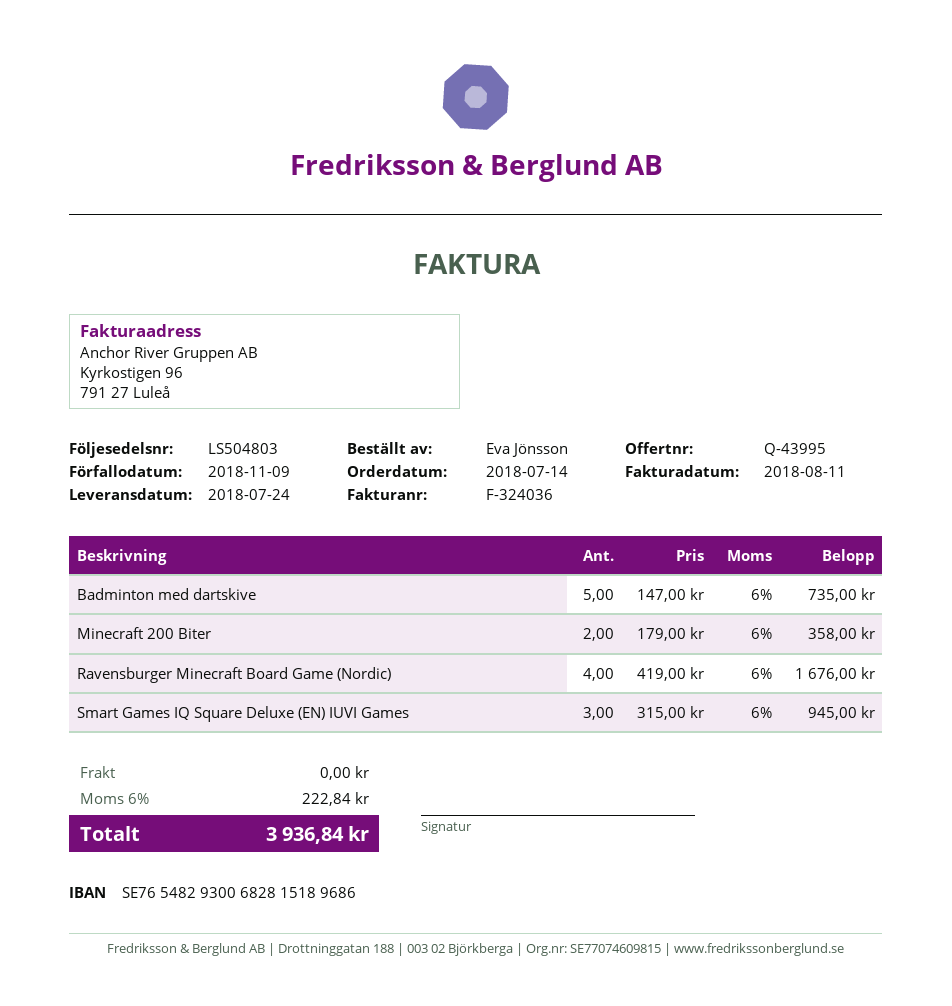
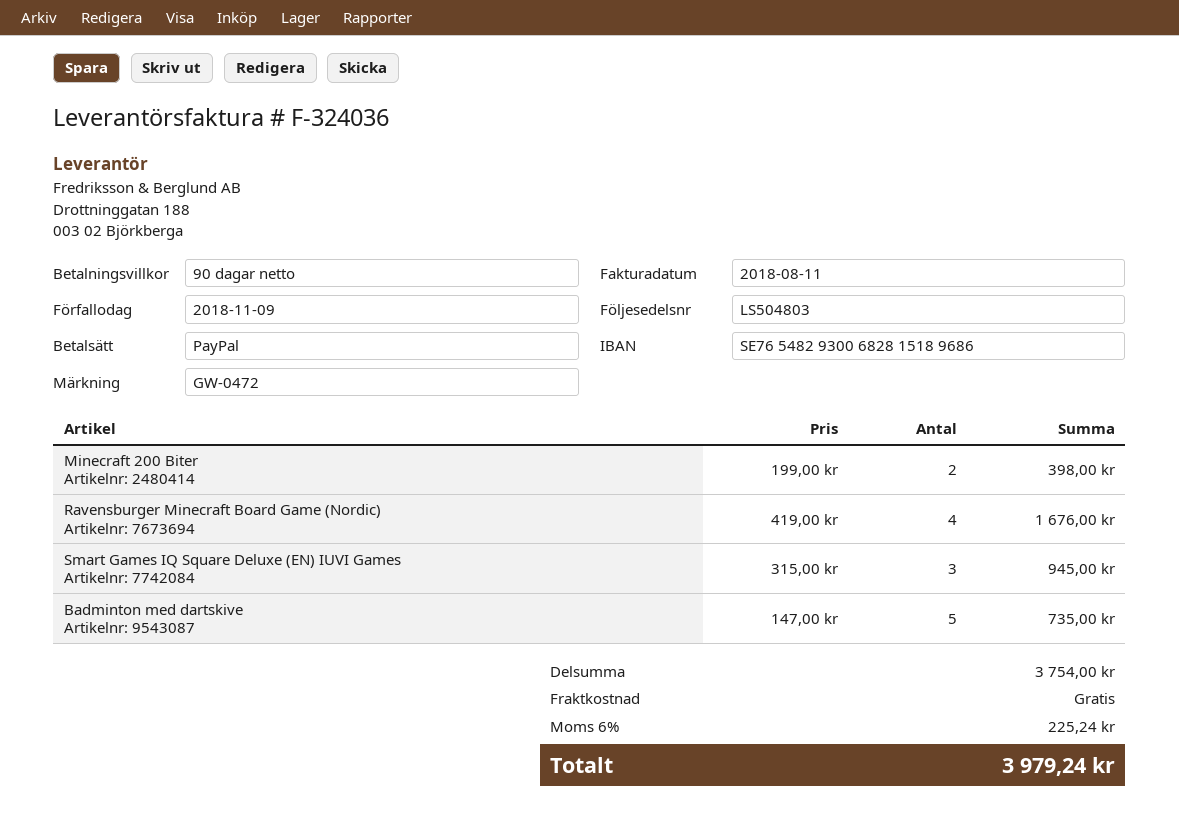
Minecraft 200 Biter: 2 x 179.00 = 358.00 -> 2 x 199.00 = 398.00
tax: 6% = 222.84 -> 6% = 225.24
total: 3936.84 -> 3979.24

